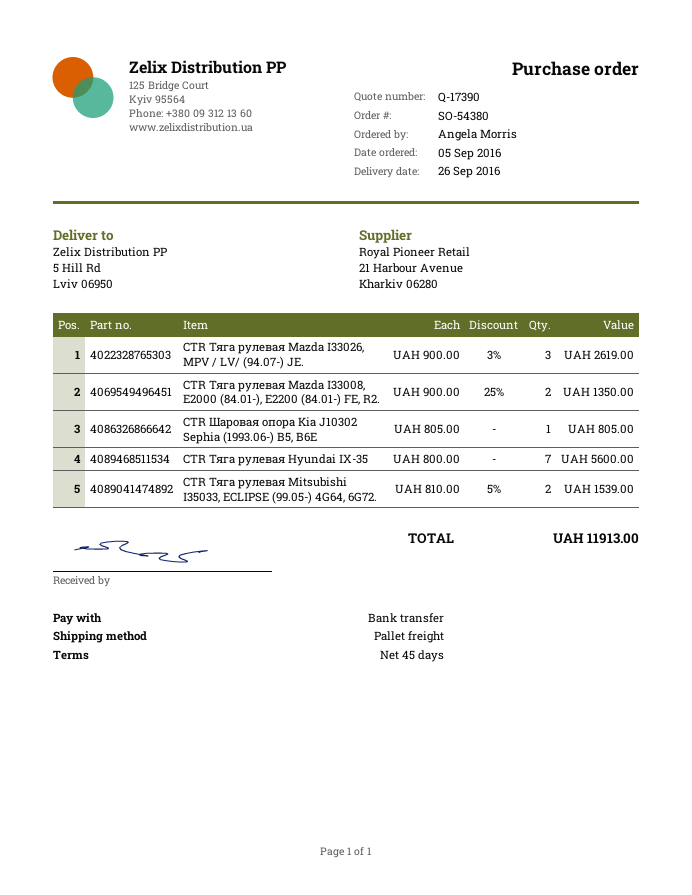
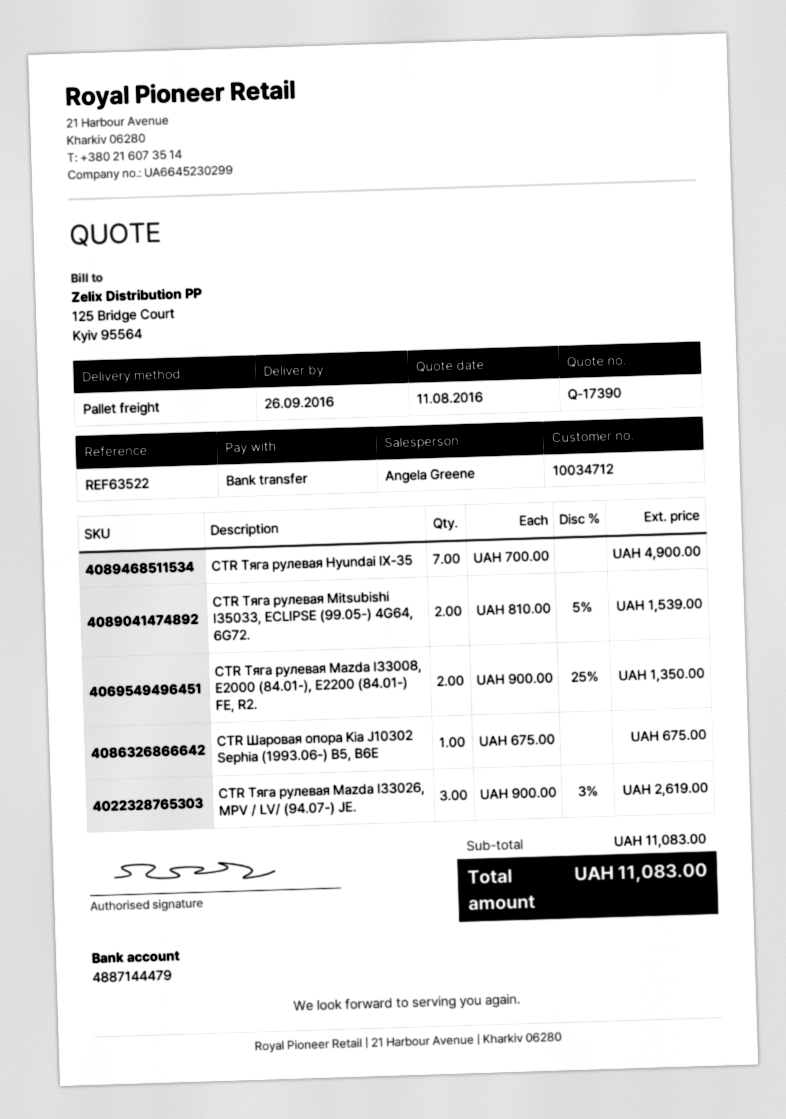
CTR Шаровая опора Kia J10302 Sephia (1993.06-) B5, B6E: 1 x 805.00 = 805.00 -> 1 x 675.00 = 675.00
CTR Тяга рулевая Hyundai IX-35: 7 x 800.00 = 5600.00 -> 7 x 700.00 = 4900.00
total: 11913.00 -> 11083.00

